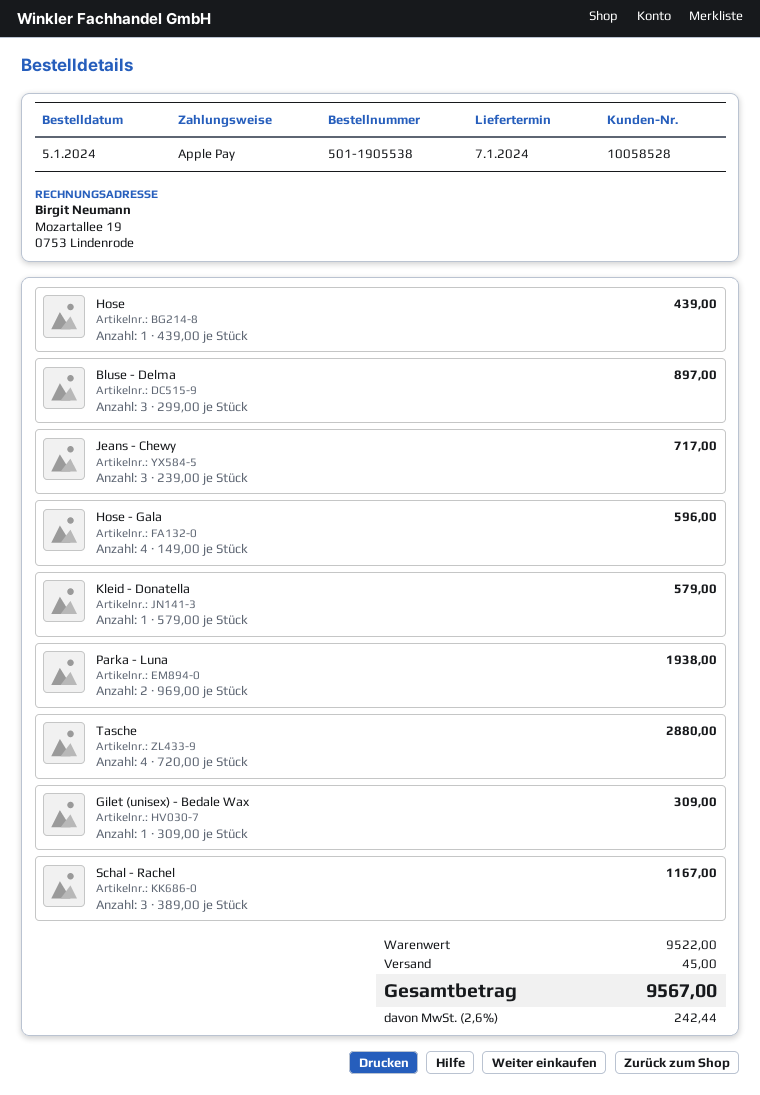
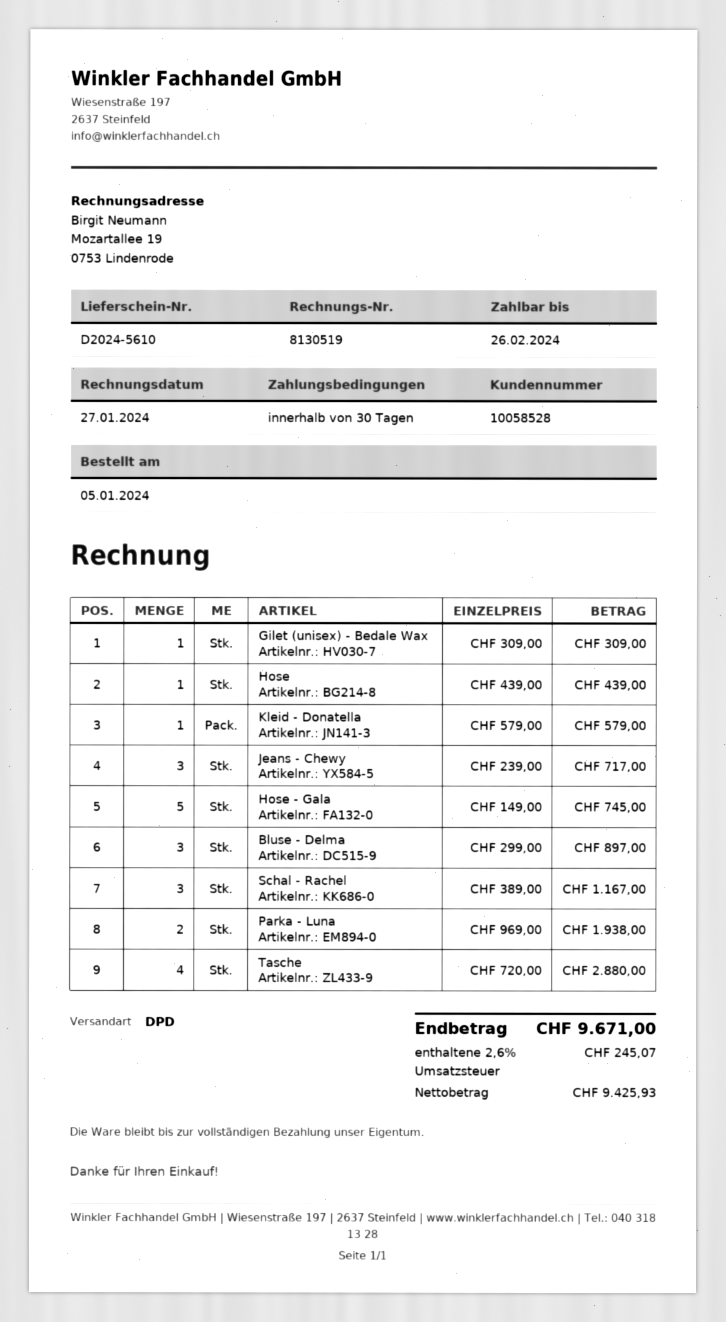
Hose - Gala: 4 x 149.00 = 596.00 -> 5 x 149.00 = 745.00
shipping: 45.00 -> none
tax: 2.6% = 242.44 -> 2.6% = 245.07
total: 9567.00 -> 9671.00

